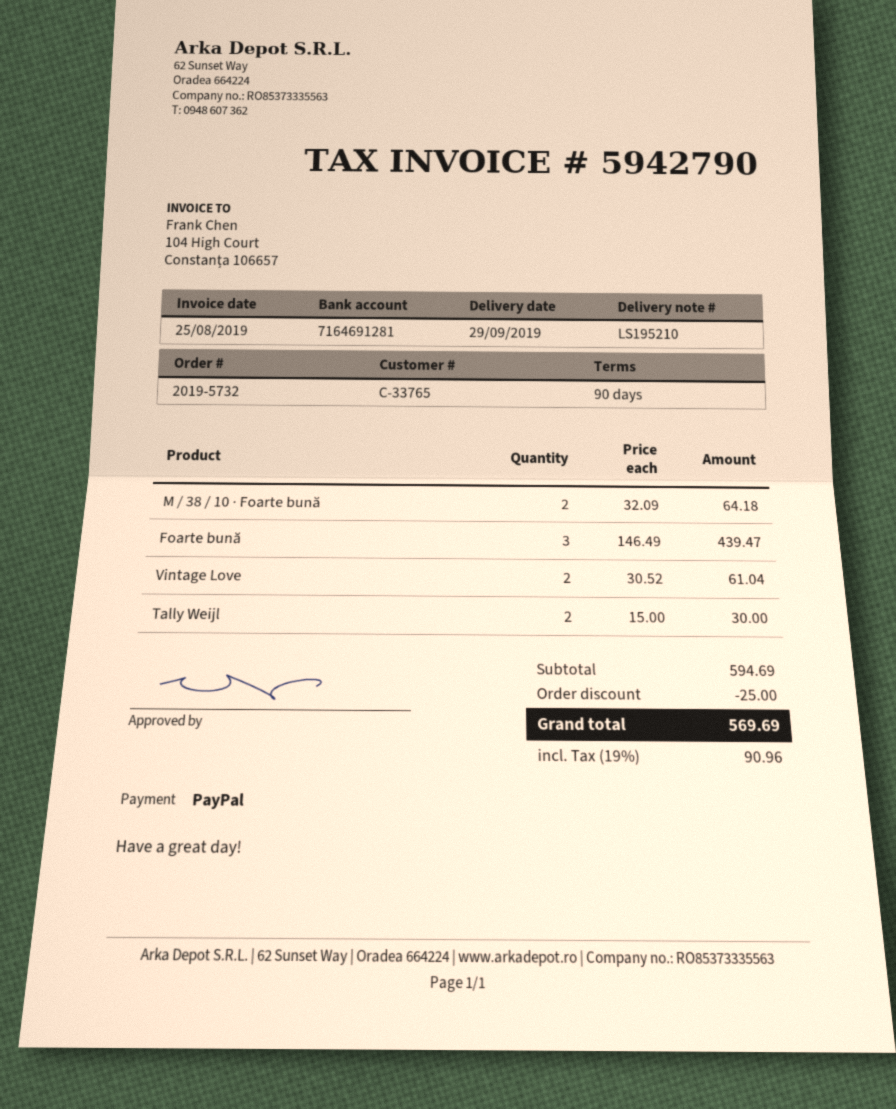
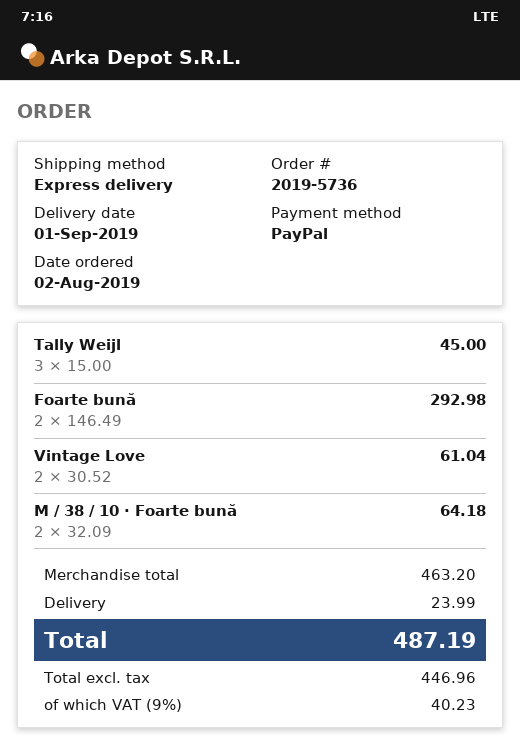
order number: 2019-5732 -> 2019-5736
delivery date: 2019-09-29 -> 2019-09-01
Foarte bună: 3 x 146.49 = 439.47 -> 2 x 146.49 = 292.98
Tally Weijl: 2 x 15.00 = 30.00 -> 3 x 15.00 = 45.00
subtotal: 594.69 -> 463.20
discount: 25.00 -> none
shipping: none -> 23.99
tax: 19% = 90.96 -> 9% = 40.23
total: 569.69 -> 487.19

